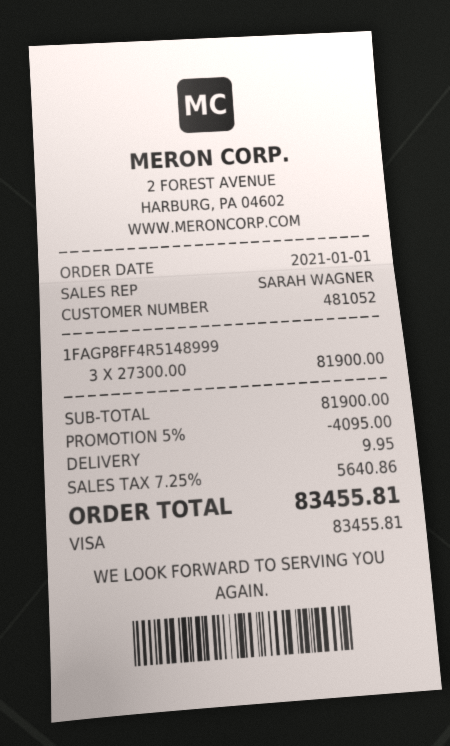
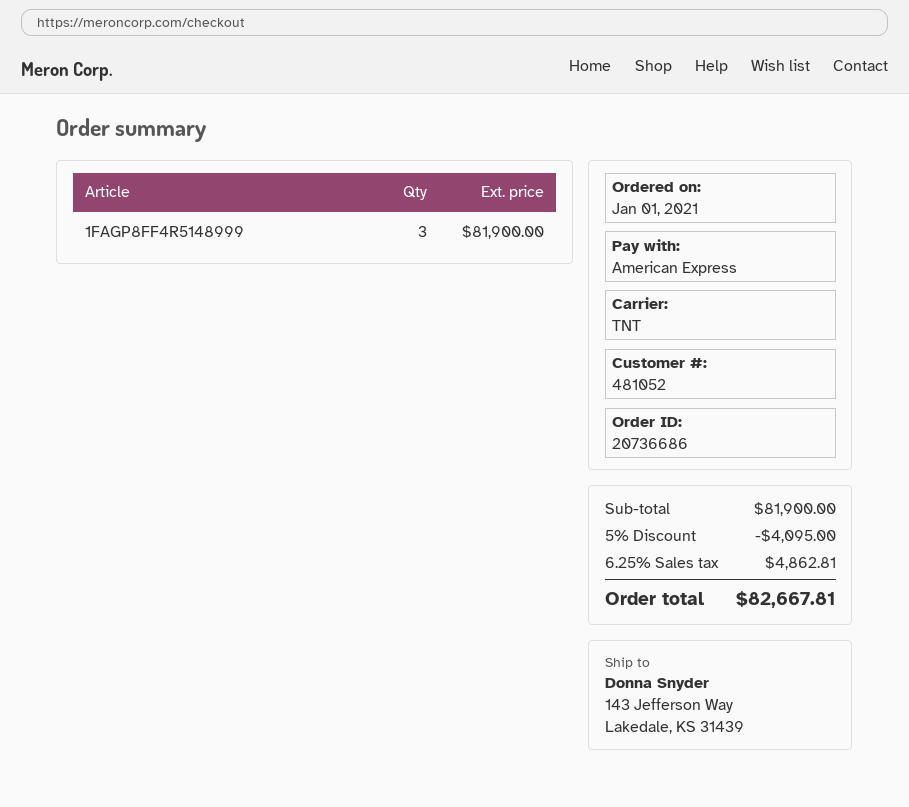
payment method: Visa -> American Express
shipping: 9.95 -> none
tax: 7.25% = 5640.86 -> 6.25% = 4862.81
total: 83455.81 -> 82667.81

